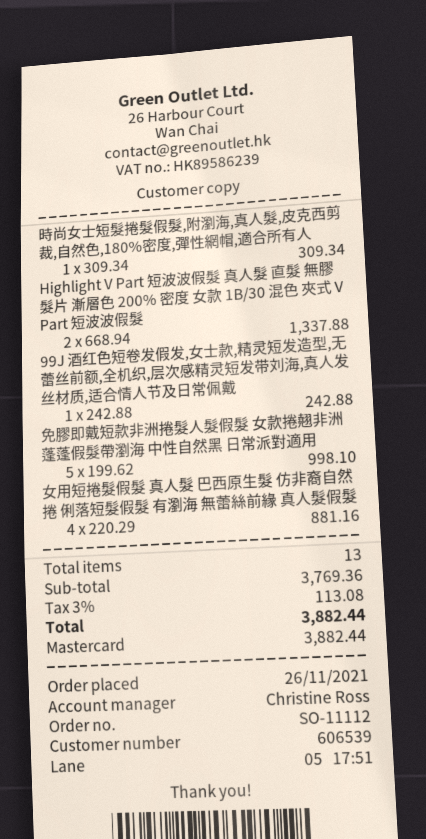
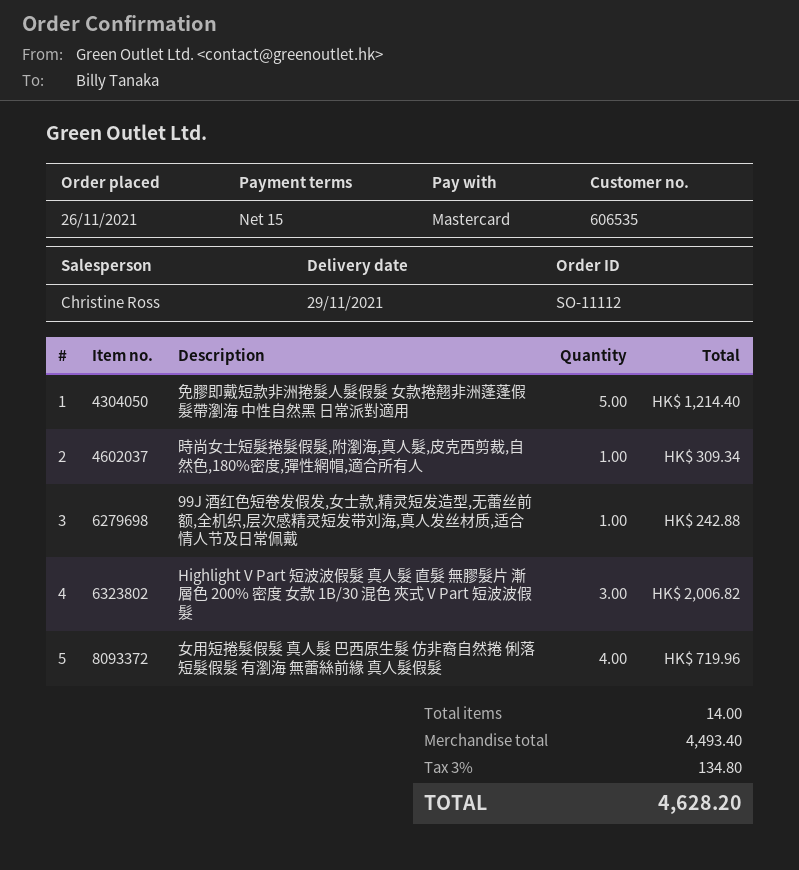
customer number: 606539 -> 606535
Highlight V Part 短波波假髮 真人髮 直髮 無膠髮片 漸層色 200% 密度 女款 1B/30 混色 夾式 V Part 短波波假髮: 2 for 1337.88 -> 3 for 2006.82
免膠即戴短款非洲捲髮人髮假髮 女款捲翹非洲蓬蓬假髮帶瀏海 中性自然黑 日常派對適用: 5 for 998.10 -> 5 for 1214.40
女用短捲髮假髮 真人髮 巴西原生髮 仿非裔自然捲 俐落短髮假髮 有瀏海 無蕾絲前緣 真人髮假髮: 4 for 881.16 -> 4 for 719.96
total quantity: 13 -> 14
subtotal: 3769.36 -> 4493.40
tax: 3% = 113.08 -> 3% = 134.80
total: 3882.44 -> 4628.20

